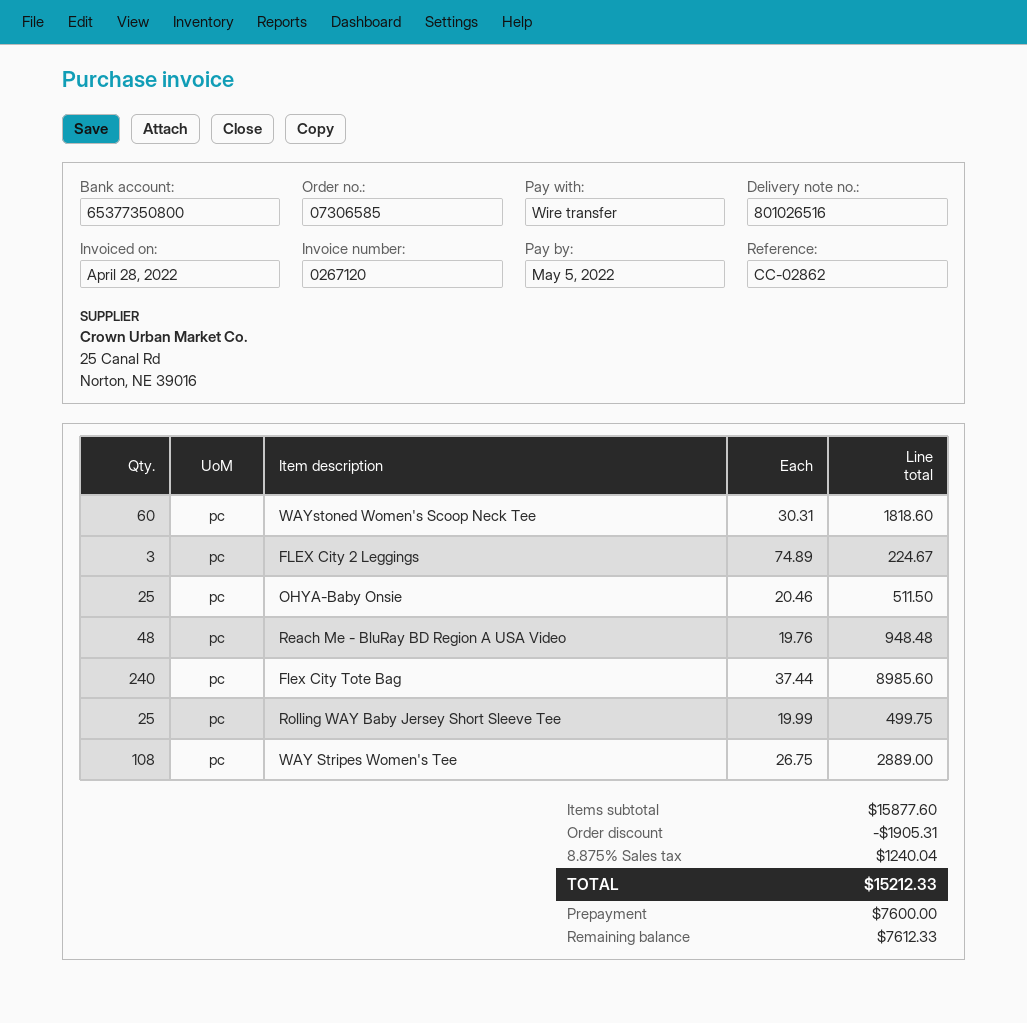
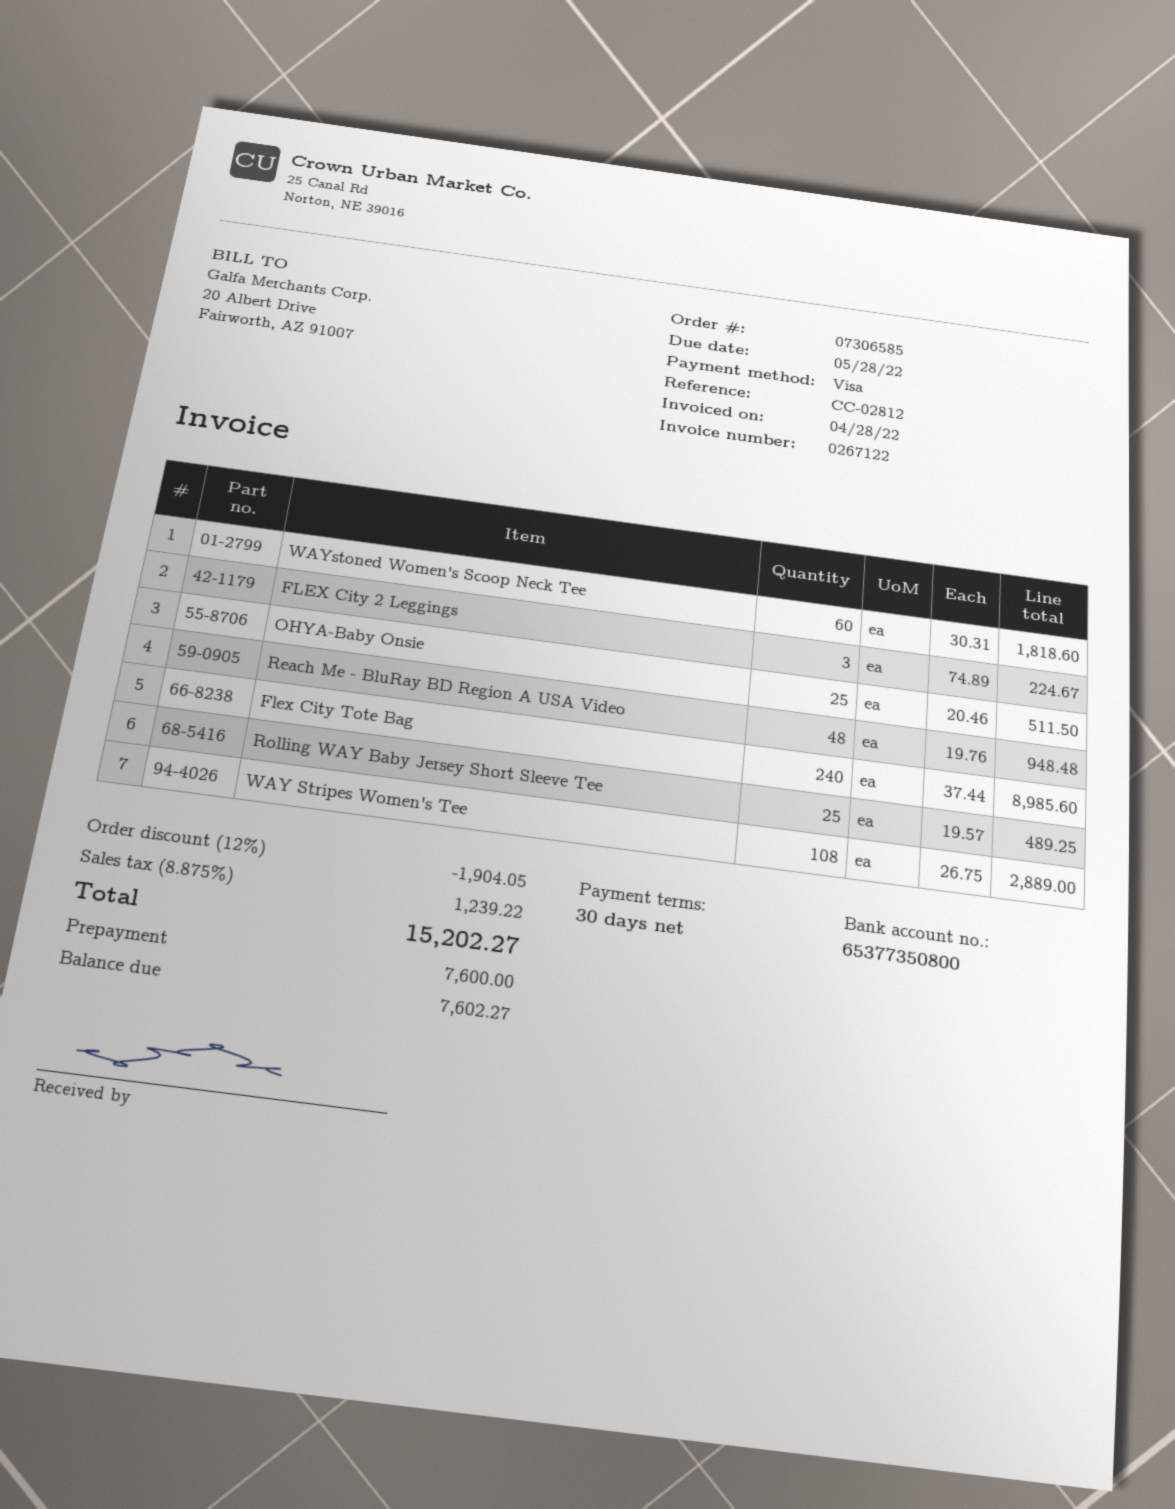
invoice number: 0267120 -> 0267122
due date: 2022-05-05 -> 2022-05-28
reference: CC-02862 -> CC-02812
payment method: bank transfer -> Visa
Rolling WAY Baby Jersey Short Sleeve Tee: 25 x 19.99 = 499.75 -> 25 x 19.57 = 489.25
discount: 1905.31 -> 1904.05
tax: 8.875% = 1240.04 -> 8.875% = 1239.22
total: 15212.33 -> 15202.27
balance: 7612.33 -> 7602.27

